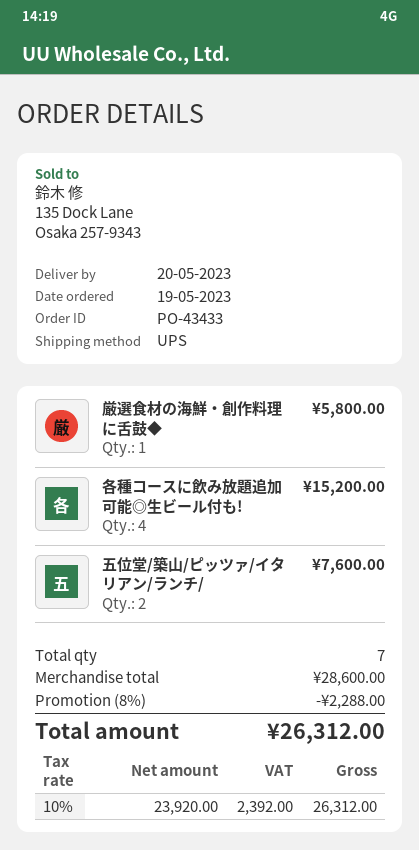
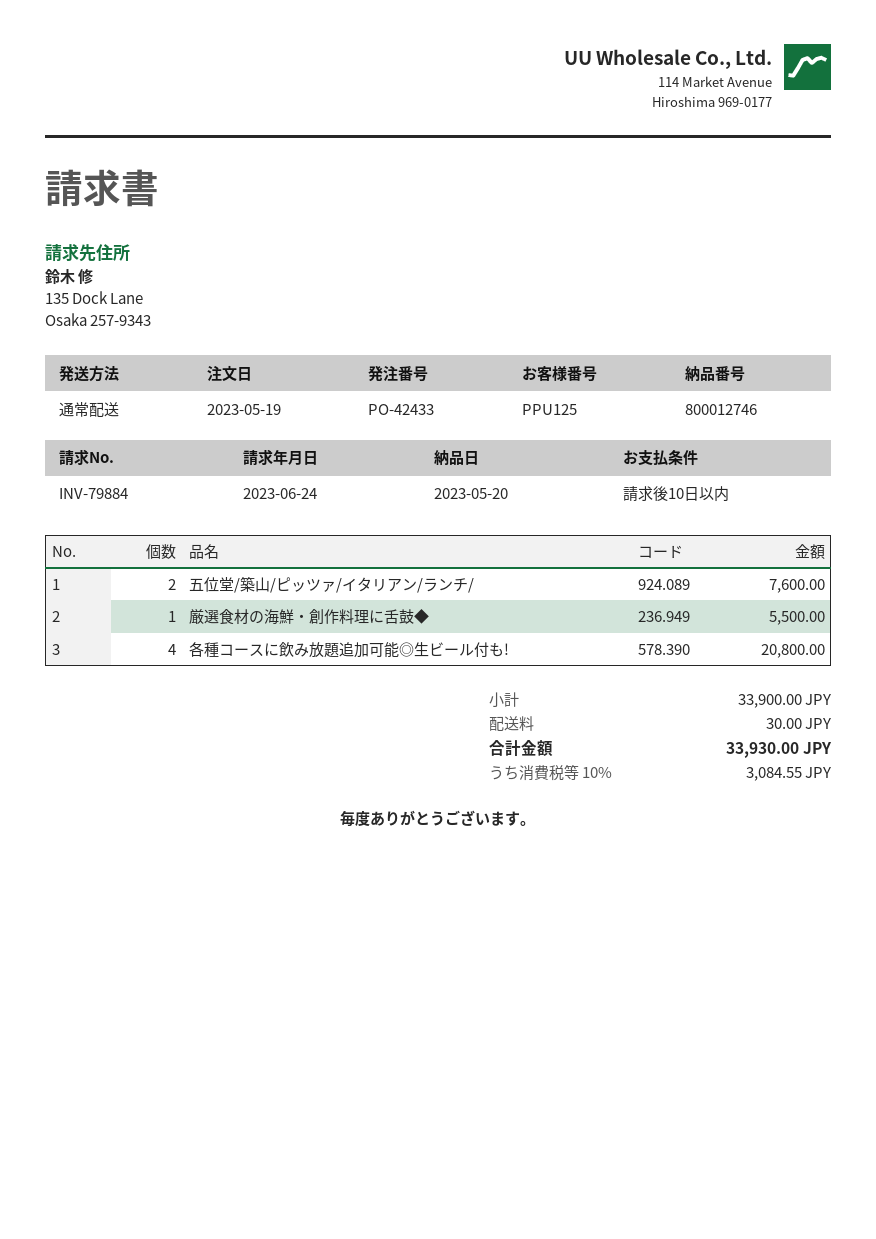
order number: PO-43433 -> PO-42433
shipping method: UPS -> standard
厳選食材の海鮮・創作料理に舌鼓◆: 1 for 5800.00 -> 1 for 5500.00
各種コースに飲み放題追加可能◎生ビール付も!: 4 for 15200.00 -> 4 for 20800.00
subtotal: 28600.00 -> 33900.00
discount: 8% = 2288.00 -> none
shipping: none -> 30.00
tax: 10% = 2392.00 -> 10% = 3084.55
total: 26312.00 -> 33930.00

